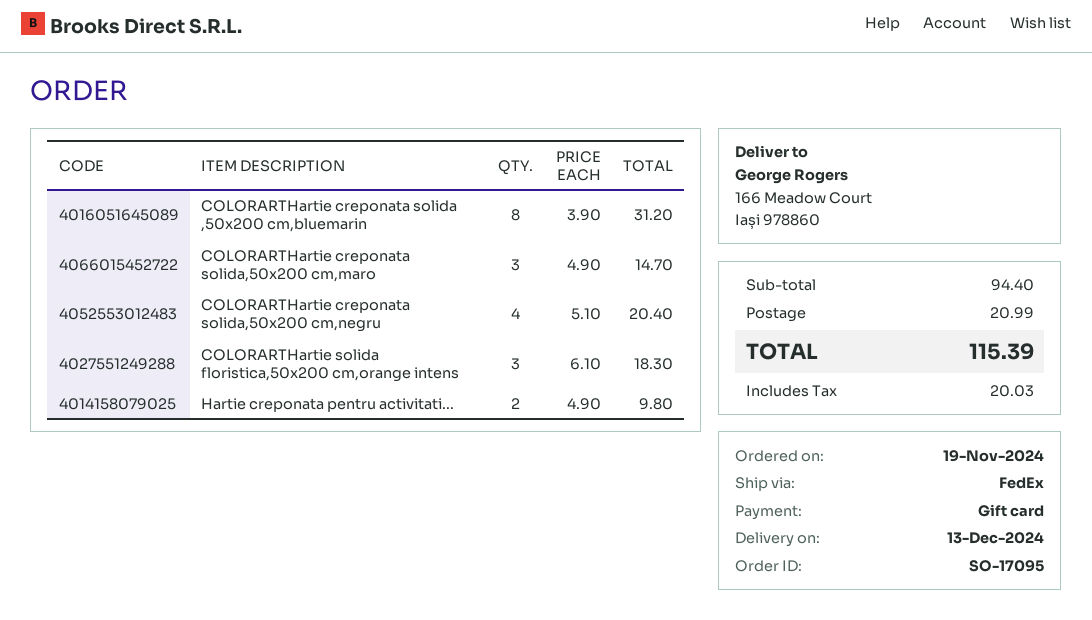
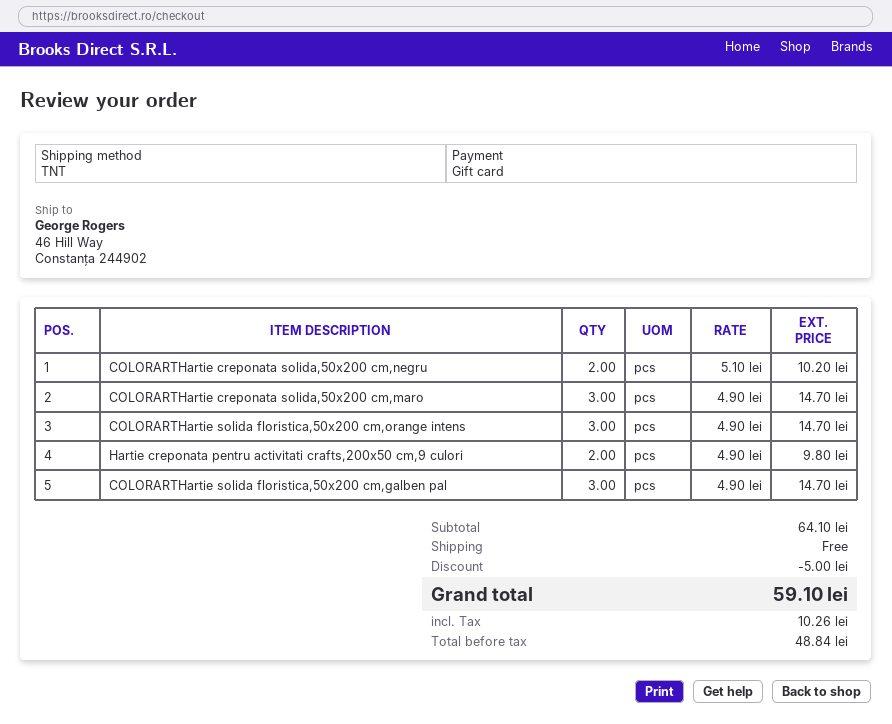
shipping method: FedEx -> TNT
ship to: 166 Meadow Court, Iași 978860 -> 46 Hill Way, Constanța 244902
COLORARTHartie creponata solida ,50x200 cm,bluemarin: 8 x 3.90 = 31.20 -> none
COLORARTHartie creponata solida,50x200 cm,negru: 4 x 5.10 = 20.40 -> 2 x 5.10 = 10.20
COLORARTHartie solida floristica,50x200 cm,orange intens: 3 x 6.10 = 18.30 -> 3 x 4.90 = 14.70
COLORARTHartie solida floristica,50x200 cm,galben pal: none -> 3 x 4.90 = 14.70
subtotal: 94.40 -> 64.10
discount: none -> 5.00
shipping: 20.99 -> 0.00
tax: 20.03 -> 10.26
total: 115.39 -> 59.10

